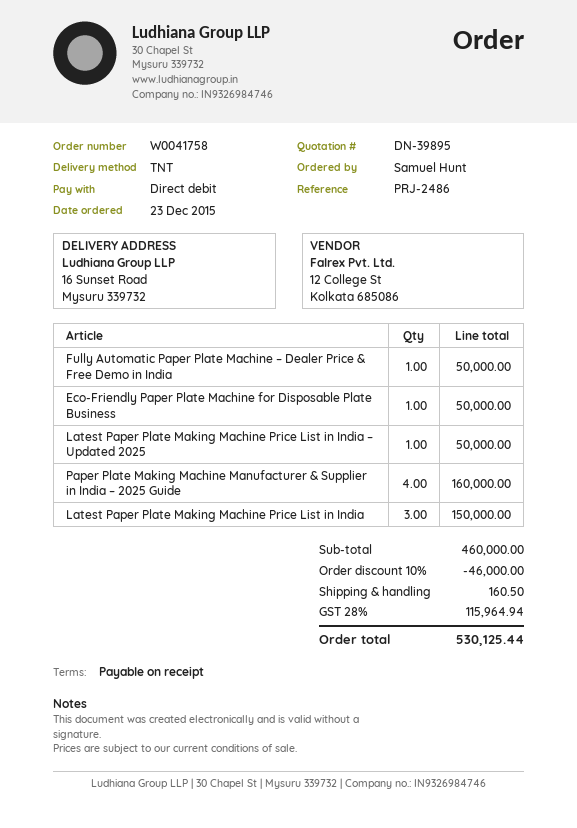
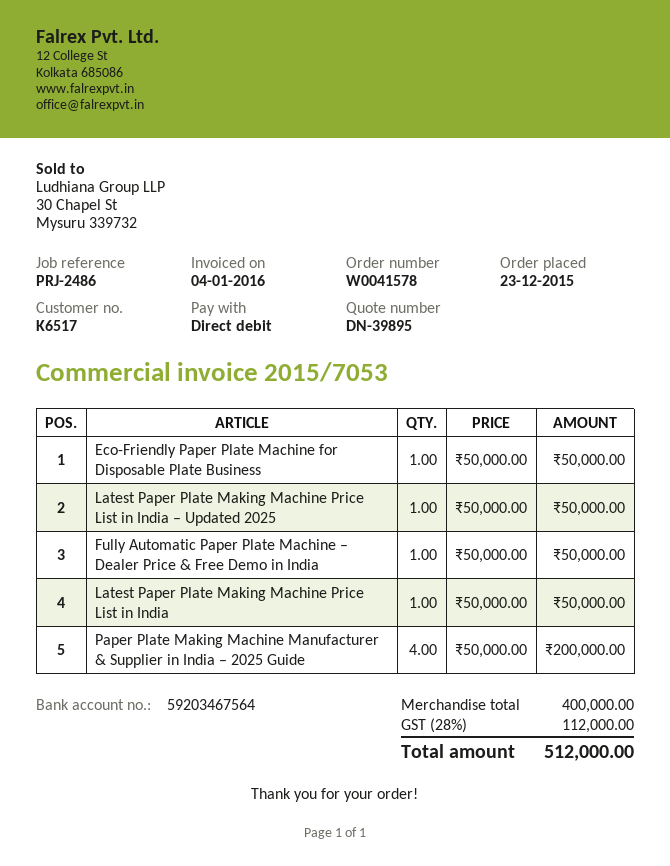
order number: W0041758 -> W0041578
Paper Plate Making Machine Manufacturer & Supplier in India – 2025 Guide: 4 for 160000.00 -> 4 for 200000.00
Latest Paper Plate Making Machine Price List in India: 3 for 150000.00 -> 1 for 50000.00
subtotal: 460000.00 -> 400000.00
discount: 10% = 46000.00 -> none
shipping: 160.50 -> none
tax: 28% = 115964.94 -> 28% = 112000.00
total: 530125.44 -> 512000.00

